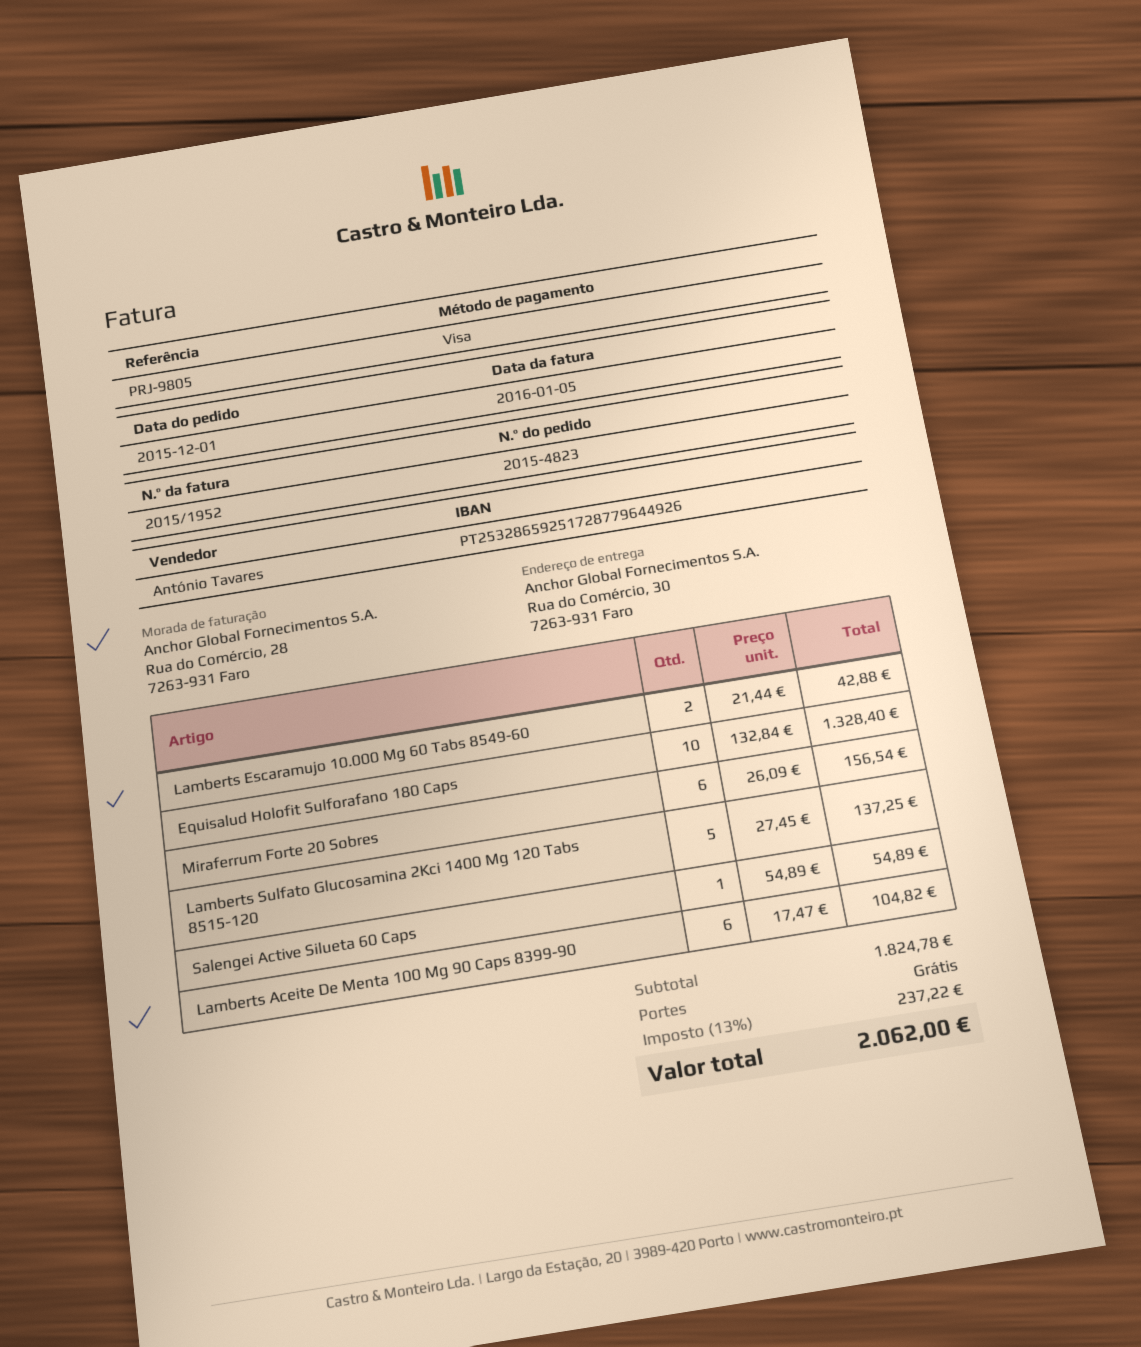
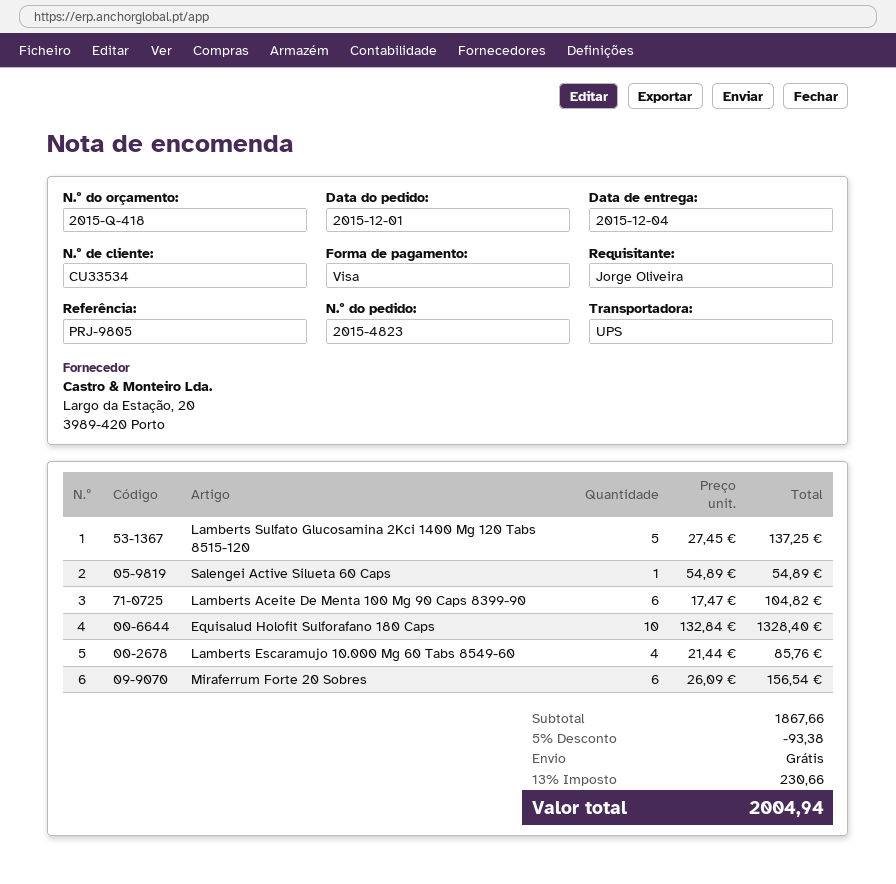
Lamberts Escaramujo 10.000 Mg 60 Tabs 8549-60: 2 x 21.44 = 42.88 -> 4 x 21.44 = 85.76
subtotal: 1824.78 -> 1867.66
discount: none -> 5% = 93.38
tax: 13% = 237.22 -> 13% = 230.66
total: 2062.00 -> 2004.94

